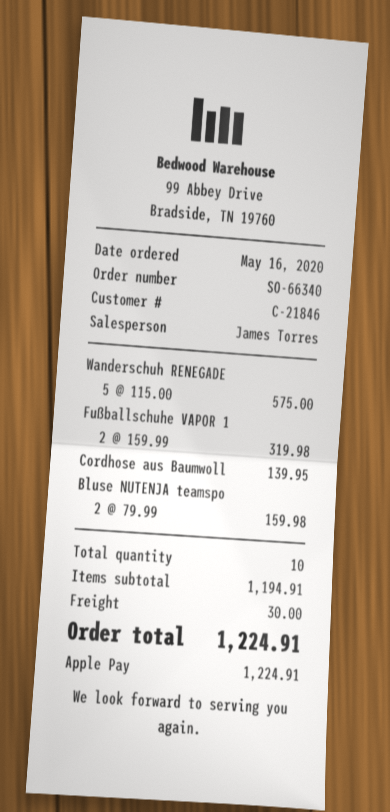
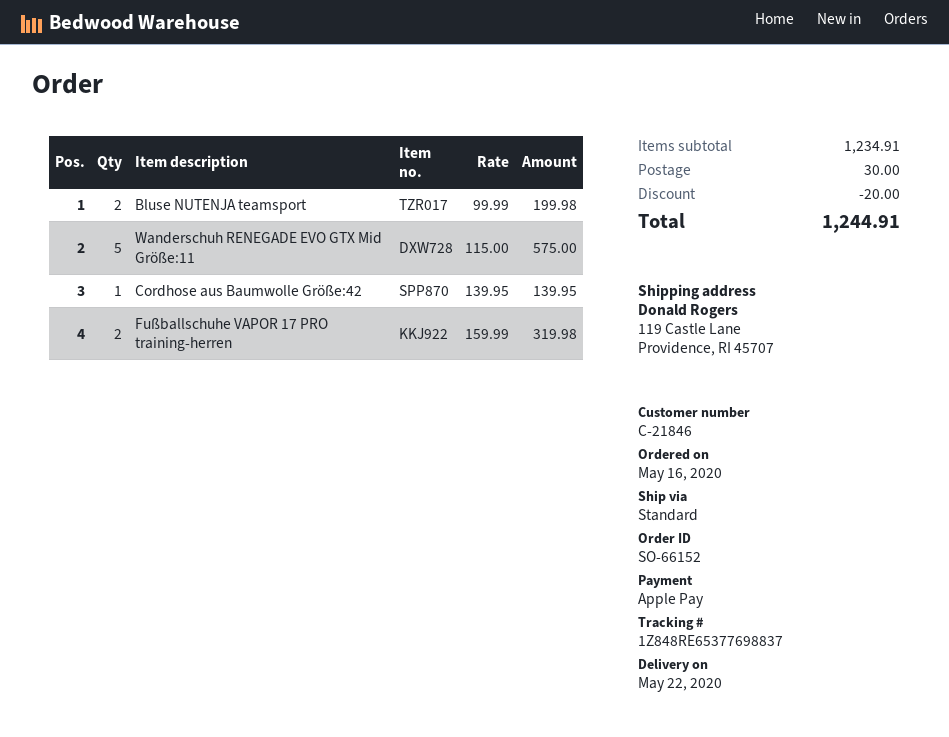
order number: SO-66340 -> SO-66152
Bluse NUTENJA teamspo: 2 x 79.99 = 159.98 -> 2 x 99.99 = 199.98
subtotal: 1194.91 -> 1234.91
discount: none -> 20.00
total: 1224.91 -> 1244.91

